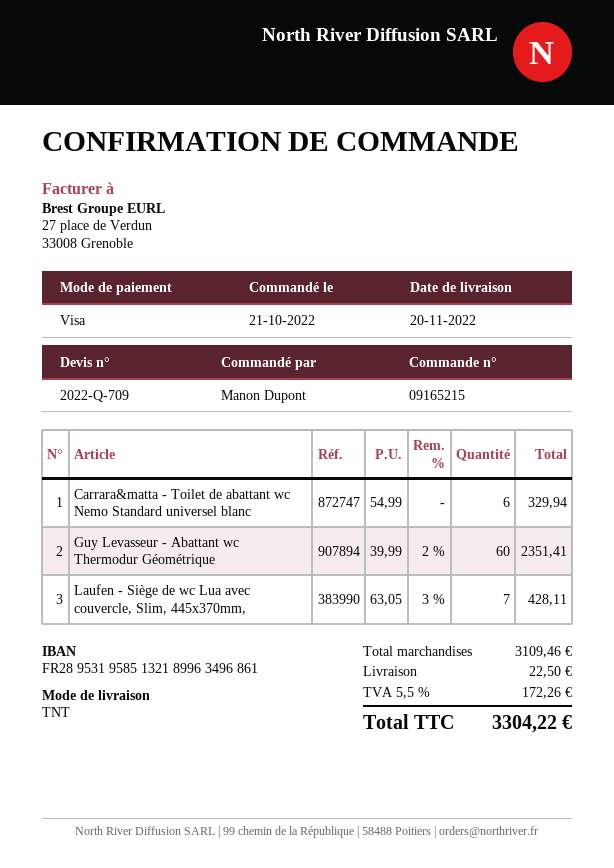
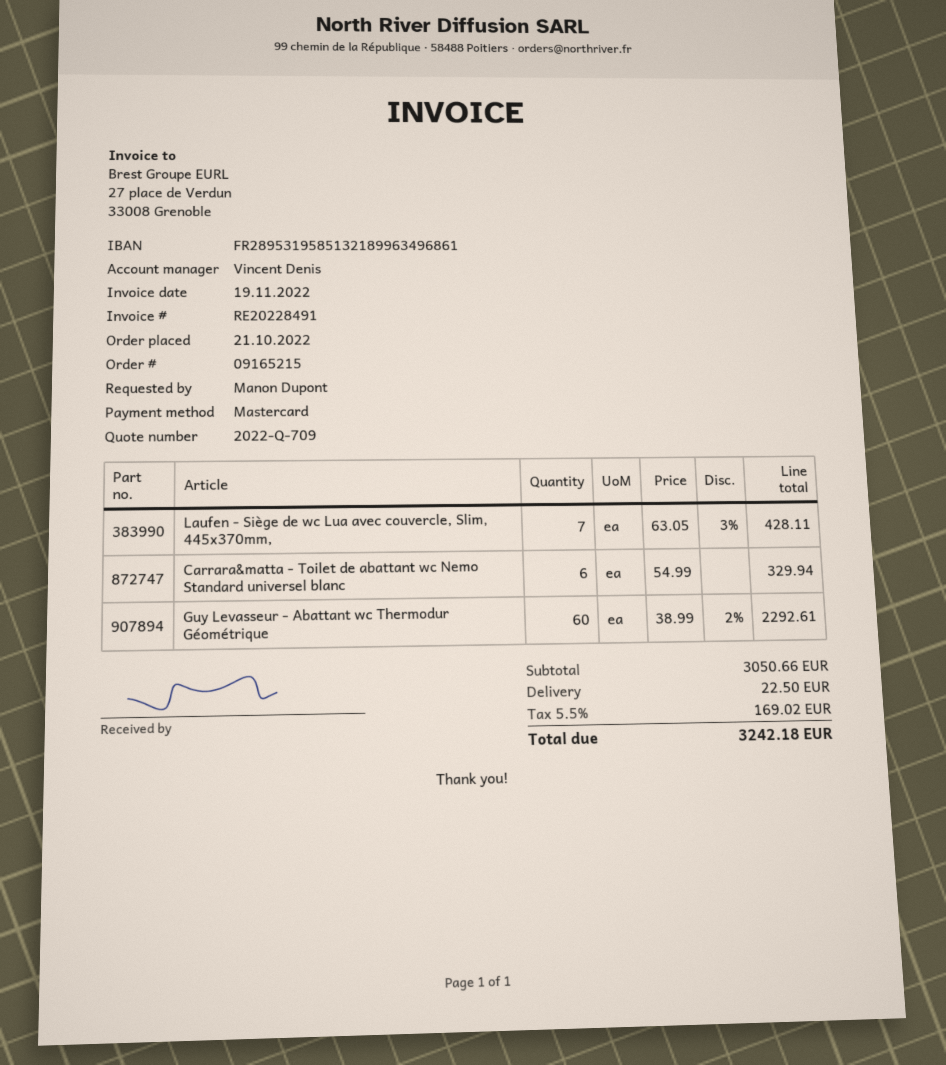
payment method: Visa -> Mastercard
Guy Levasseur - Abattant wc Thermodur Géométrique: 60 x 39.99 - 2% = 2351.41 -> 60 x 38.99 - 2% = 2292.61
subtotal: 3109.46 -> 3050.66
tax: 5.5% = 172.26 -> 5.5% = 169.02
total: 3304.22 -> 3242.18

